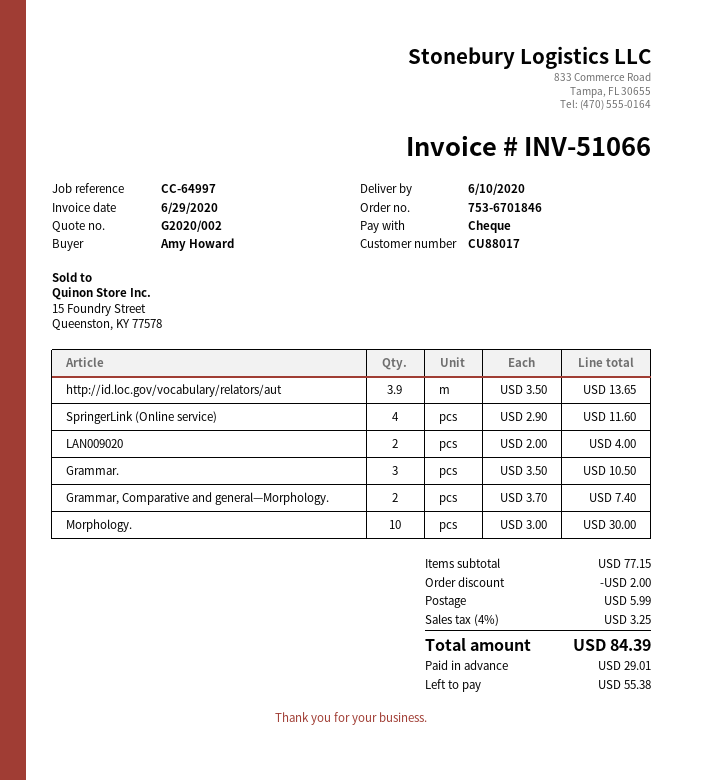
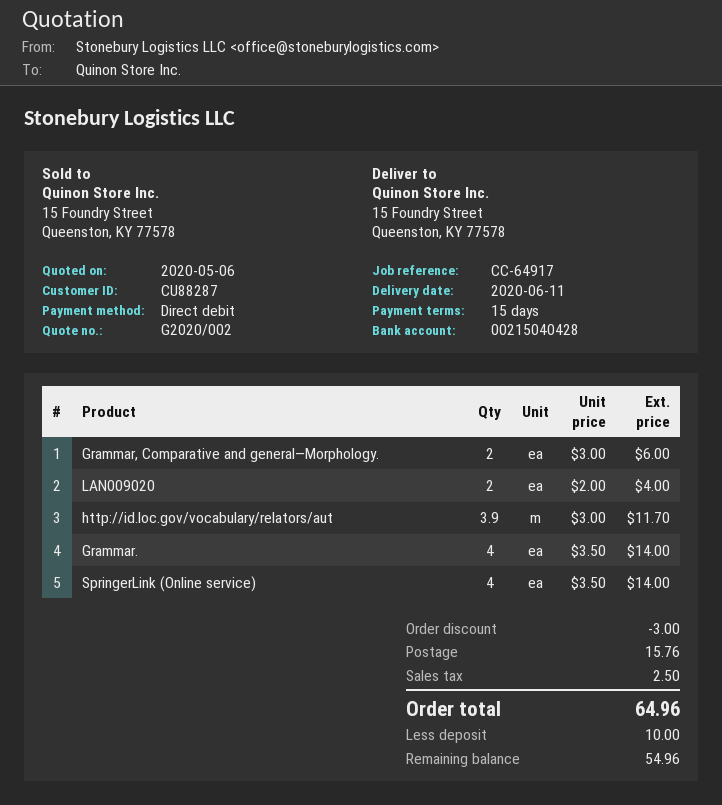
delivery date: 2020-06-10 -> 2020-06-11
customer number: CU88017 -> CU88287
reference: CC-64997 -> CC-64917
payment method: cheque -> direct debit
http://id.loc.gov/vocabulary/relators/aut: 3.9 x 3.50 = 13.65 -> 3.9 x 3.00 = 11.70
SpringerLink (Online service): 4 x 2.90 = 11.60 -> 4 x 3.50 = 14.00
Grammar.: 3 x 3.50 = 10.50 -> 4 x 3.50 = 14.00
Grammar, Comparative and general—Morphology.: 2 x 3.70 = 7.40 -> 2 x 3.00 = 6.00
Morphology.: 10 x 3.00 = 30.00 -> none
discount: 2.00 -> 3.00
shipping: 5.99 -> 15.76
tax: 3.25 -> 2.50
total: 84.39 -> 64.96
deposit: 29.01 -> 10.00
balance: 55.38 -> 54.96

